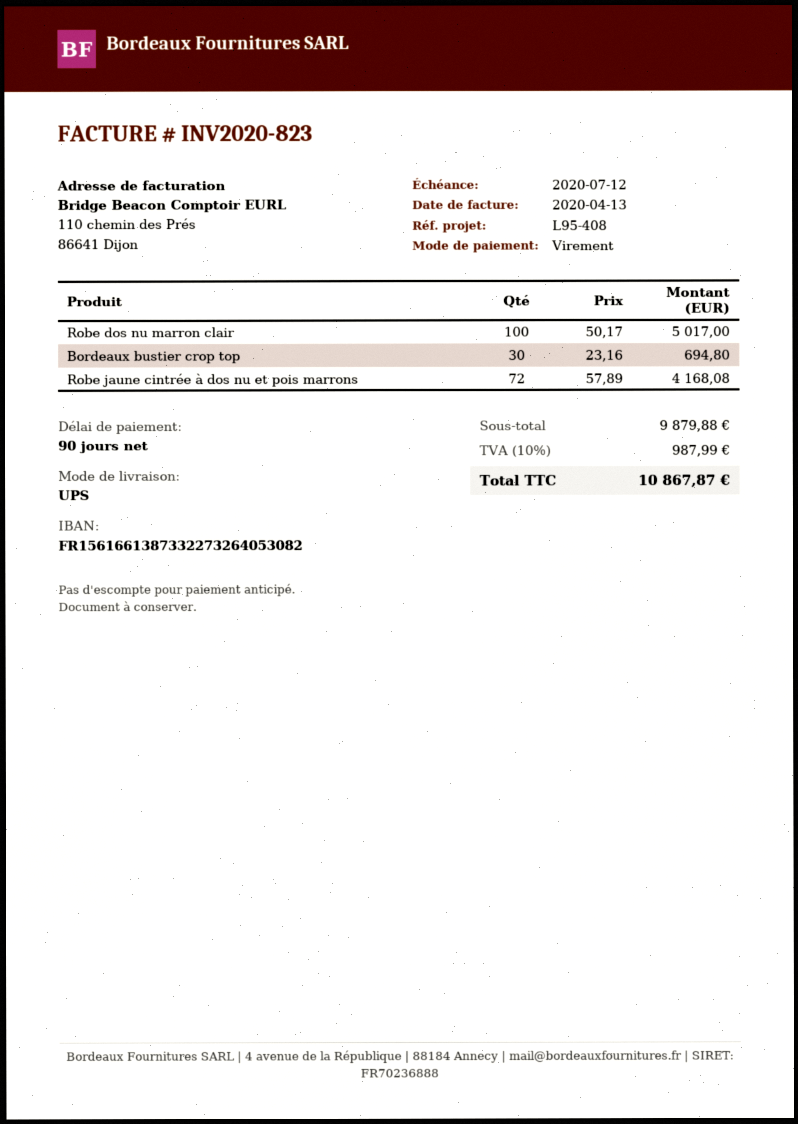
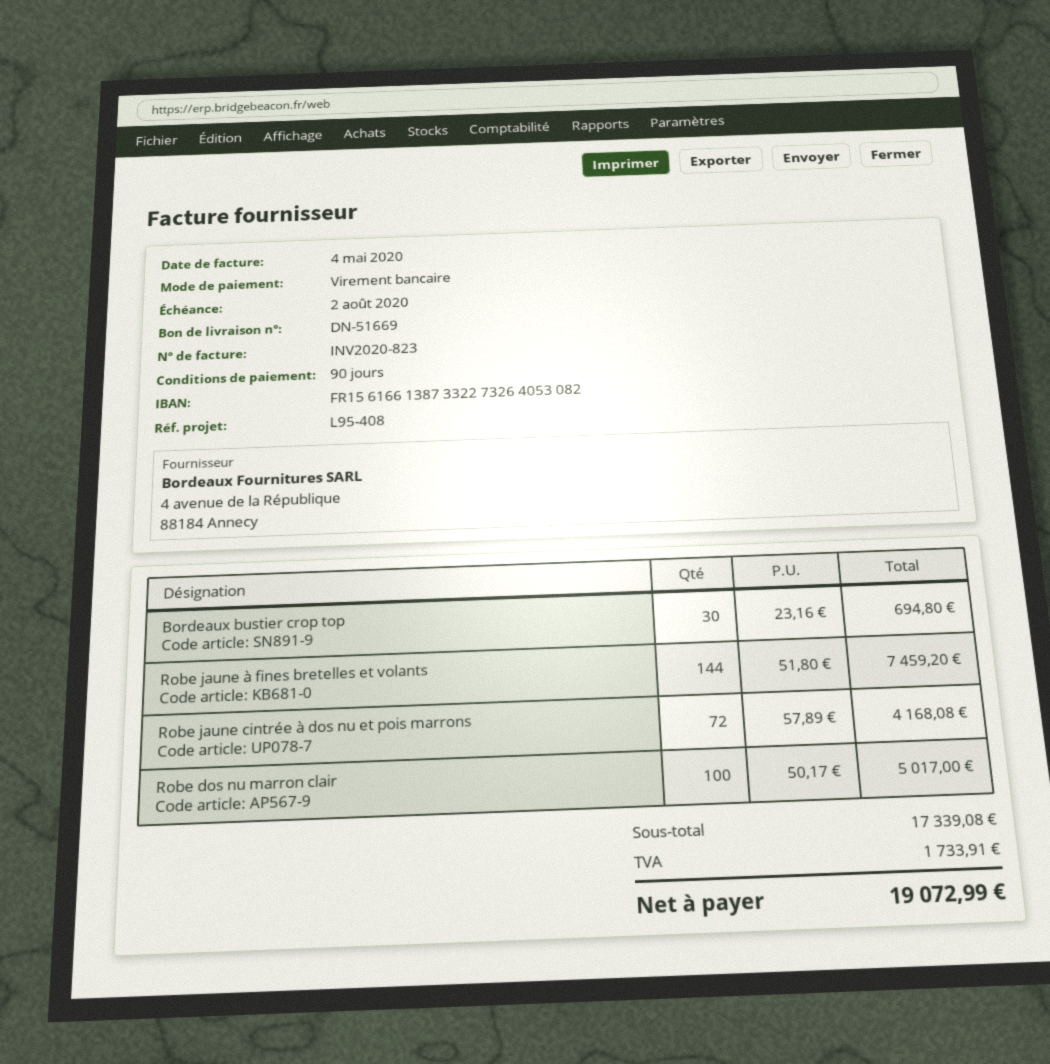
invoice date: 2020-04-13 -> 2020-05-04
due date: 2020-07-12 -> 2020-08-02
Robe jaune à fines bretelles et volants: none -> 144 x 51.80 = 7459.20
subtotal: 9879.88 -> 17339.08
tax: 987.99 -> 1733.91
total: 10867.87 -> 19072.99

